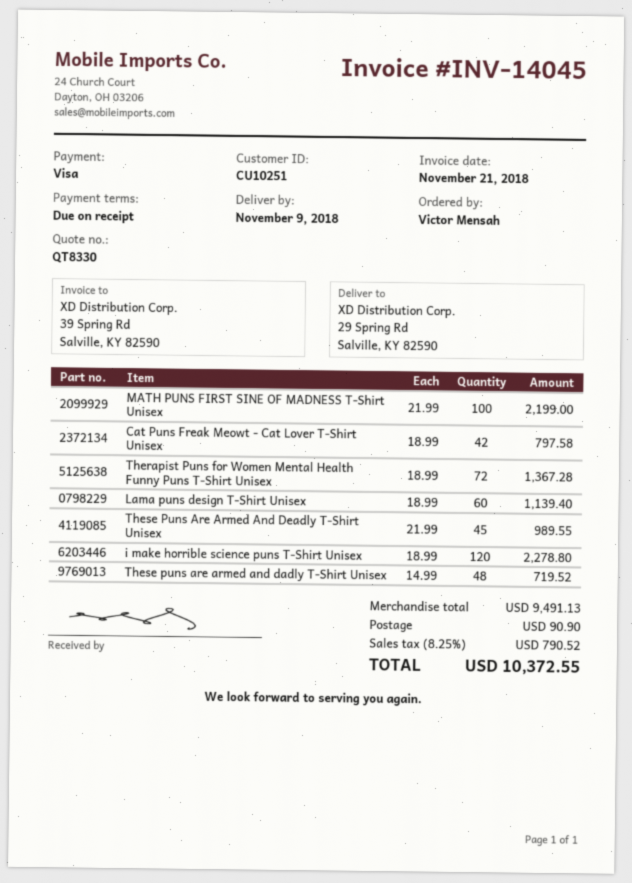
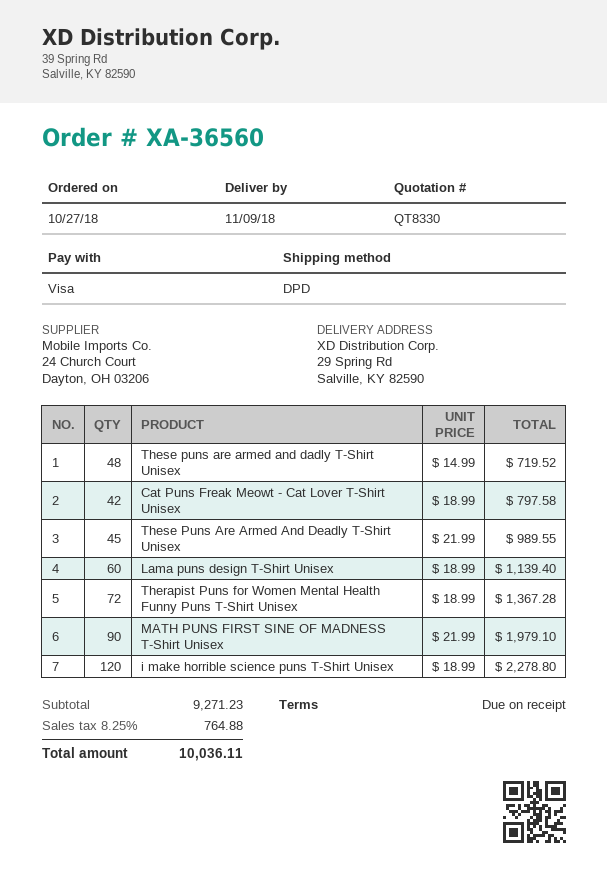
MATH PUNS FIRST SINE OF MADNESS T-Shirt Unisex: 100 x 21.99 = 2199.00 -> 90 x 21.99 = 1979.10
subtotal: 9491.13 -> 9271.23
shipping: 90.90 -> none
tax: 8.25% = 790.52 -> 8.25% = 764.88
total: 10372.55 -> 10036.11

